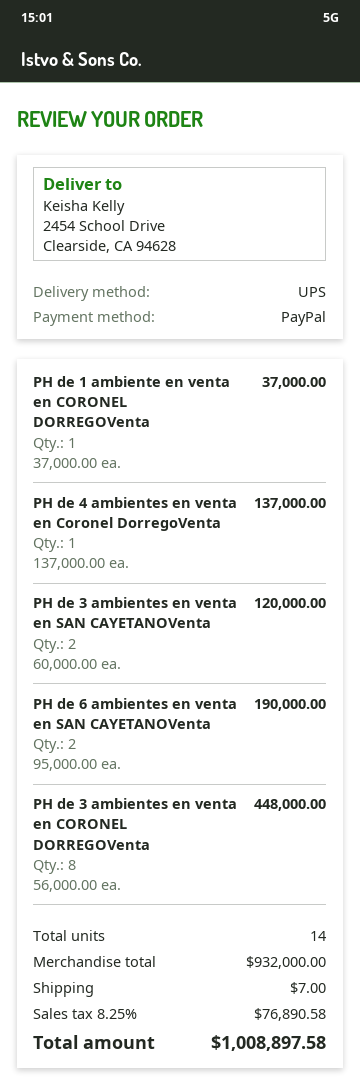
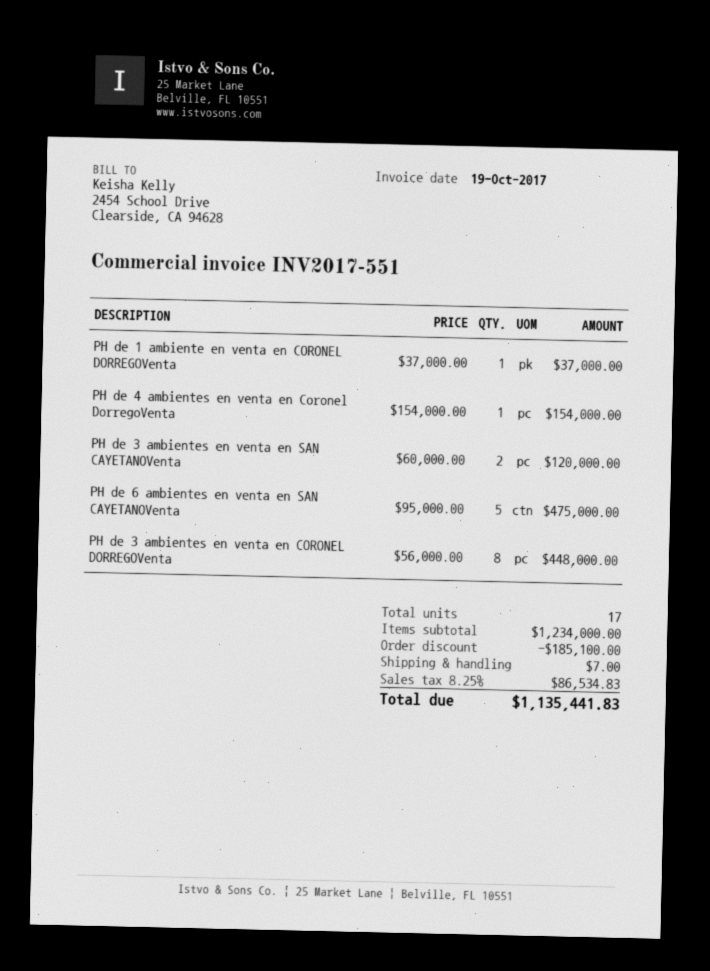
PH de 4 ambientes en venta en Coronel DorregoVenta: 1 x 137000.00 = 137000.00 -> 1 x 154000.00 = 154000.00
PH de 6 ambientes en venta en SAN CAYETANOVenta: 2 x 95000.00 = 190000.00 -> 5 x 95000.00 = 475000.00
total quantity: 14 -> 17
subtotal: 932000.00 -> 1234000.00
discount: none -> 185100.00
tax: 8.25% = 76890.58 -> 8.25% = 86534.83
total: 1008897.58 -> 1135441.83

